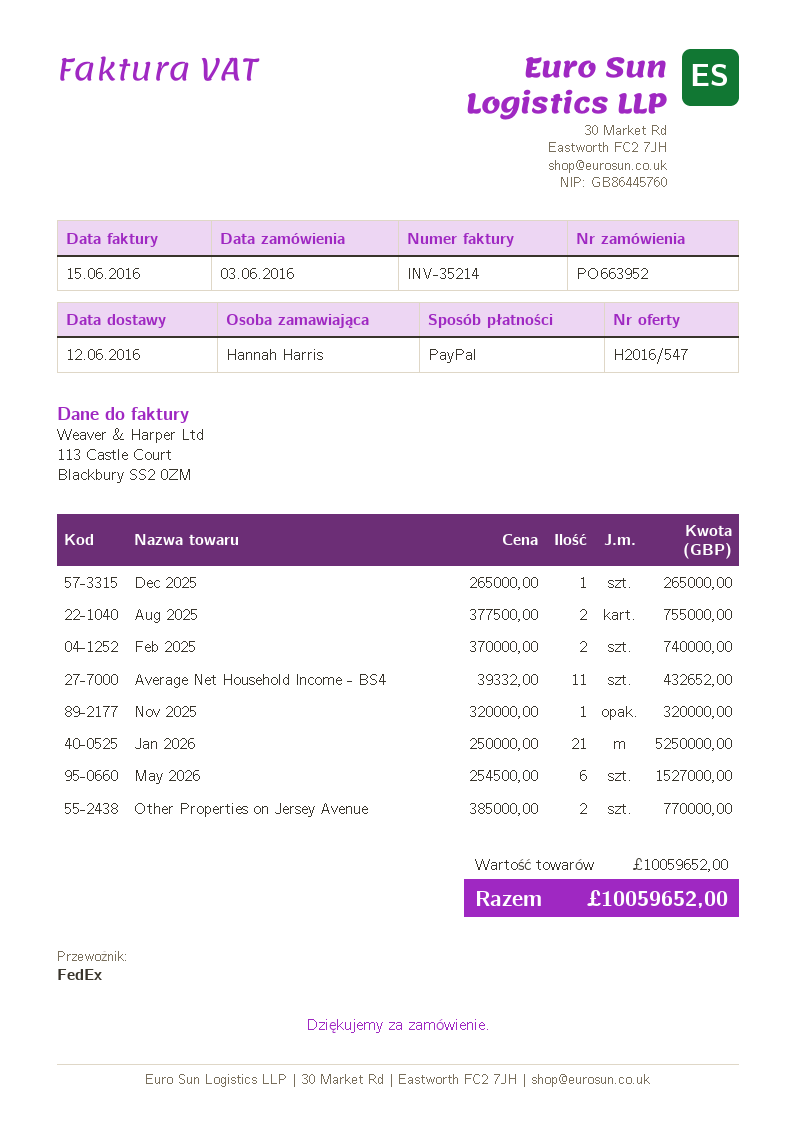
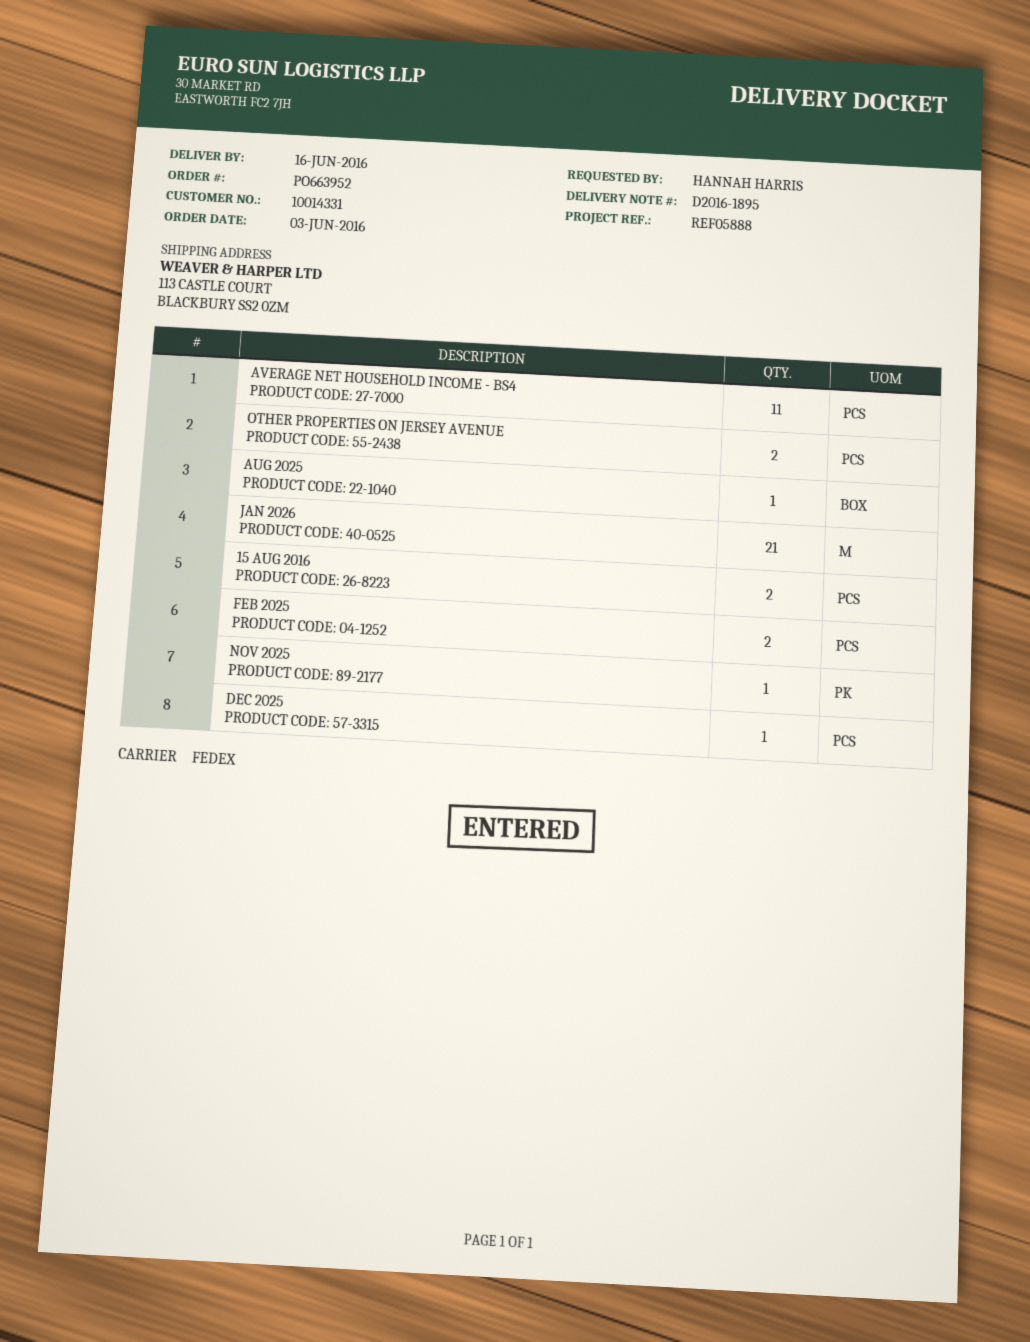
delivery date: 2016-06-12 -> 2016-06-16
Aug 2025: 2 -> 1
May 2026: 6 -> none
15 AUG 2016: none -> 2

